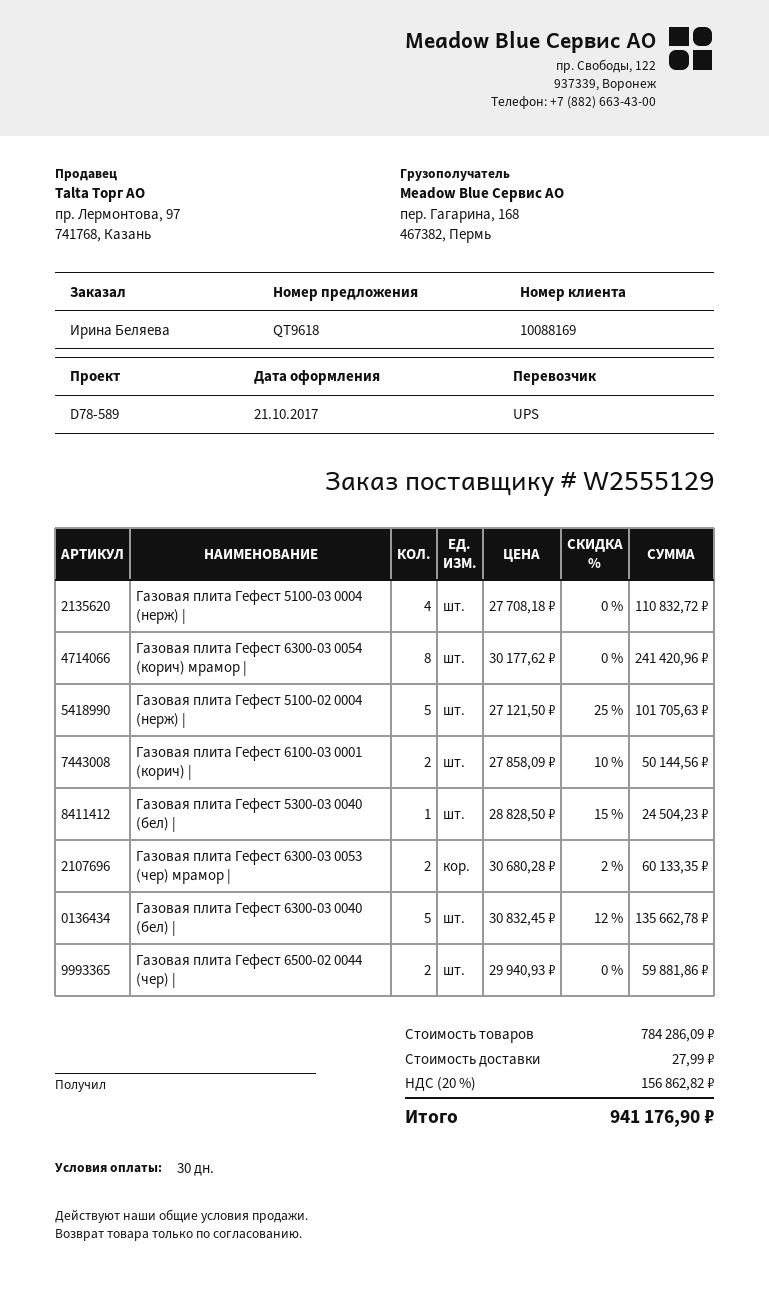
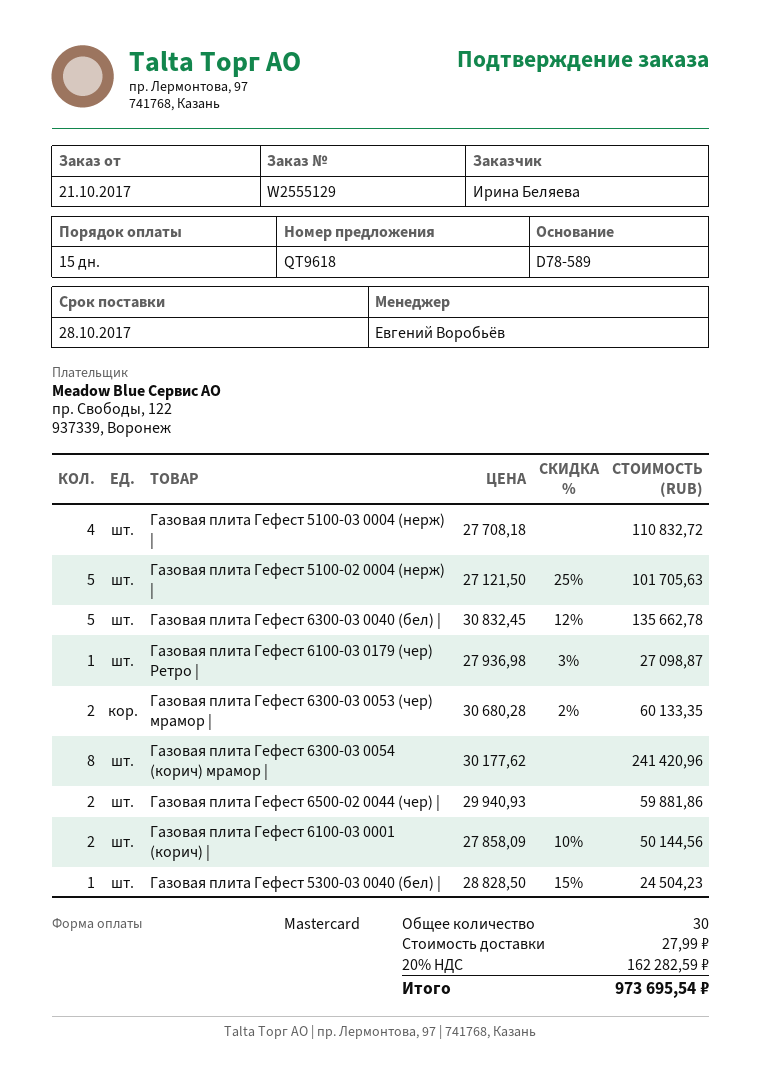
payment terms: 30 days -> 15 days
Газовая плита Гефест 6100-03 0179 (чер) Ретро |: none -> 1 x 27936.98 - 3% = 27098.87
tax: 20% = 156862.82 -> 20% = 162282.59
total: 941176.90 -> 973695.54

